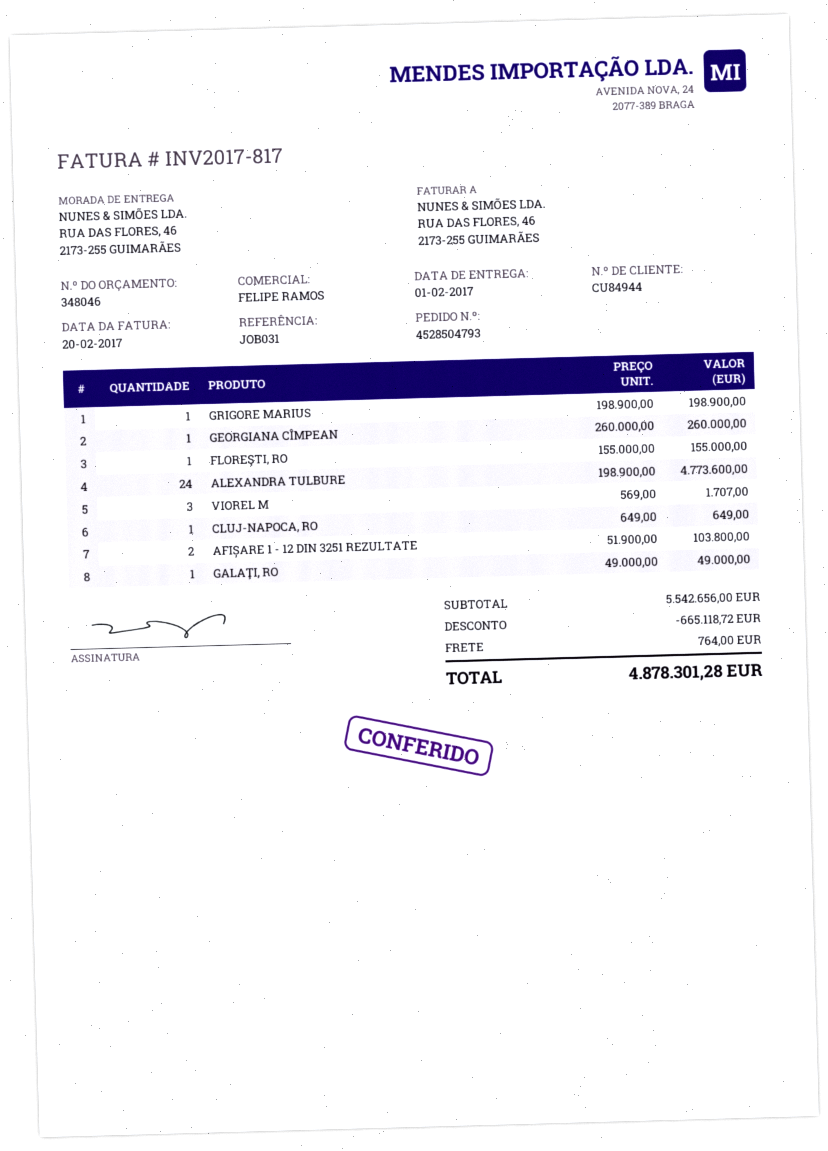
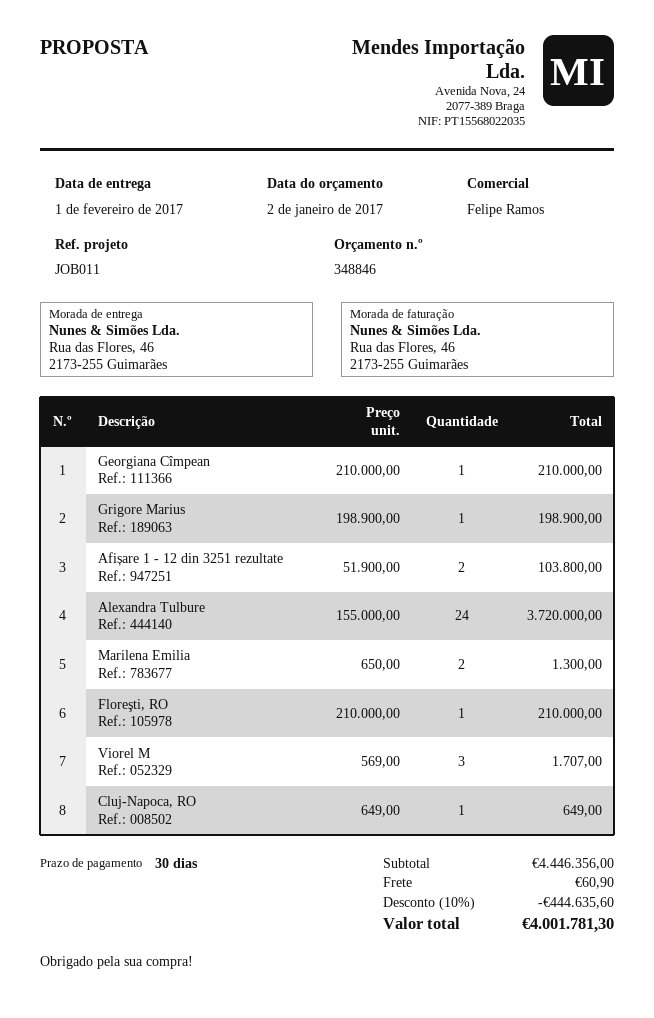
quote number: 348046 -> 348846
reference: JOB031 -> JOB011
GEORGIANA CÎMPEAN: 1 x 260000.00 = 260000.00 -> 1 x 210000.00 = 210000.00
FLOREŞTI, RO: 1 x 155000.00 = 155000.00 -> 1 x 210000.00 = 210000.00
ALEXANDRA TULBURE: 24 x 198900.00 = 4773600.00 -> 24 x 155000.00 = 3720000.00
GALAŢI, RO: 1 x 49000.00 = 49000.00 -> none
Marilena Emilia: none -> 2 x 650.00 = 1300.00
subtotal: 5542656.00 -> 4446356.00
discount: 665118.72 -> 444635.60
shipping: 764.00 -> 60.90
total: 4878301.28 -> 4001781.30

